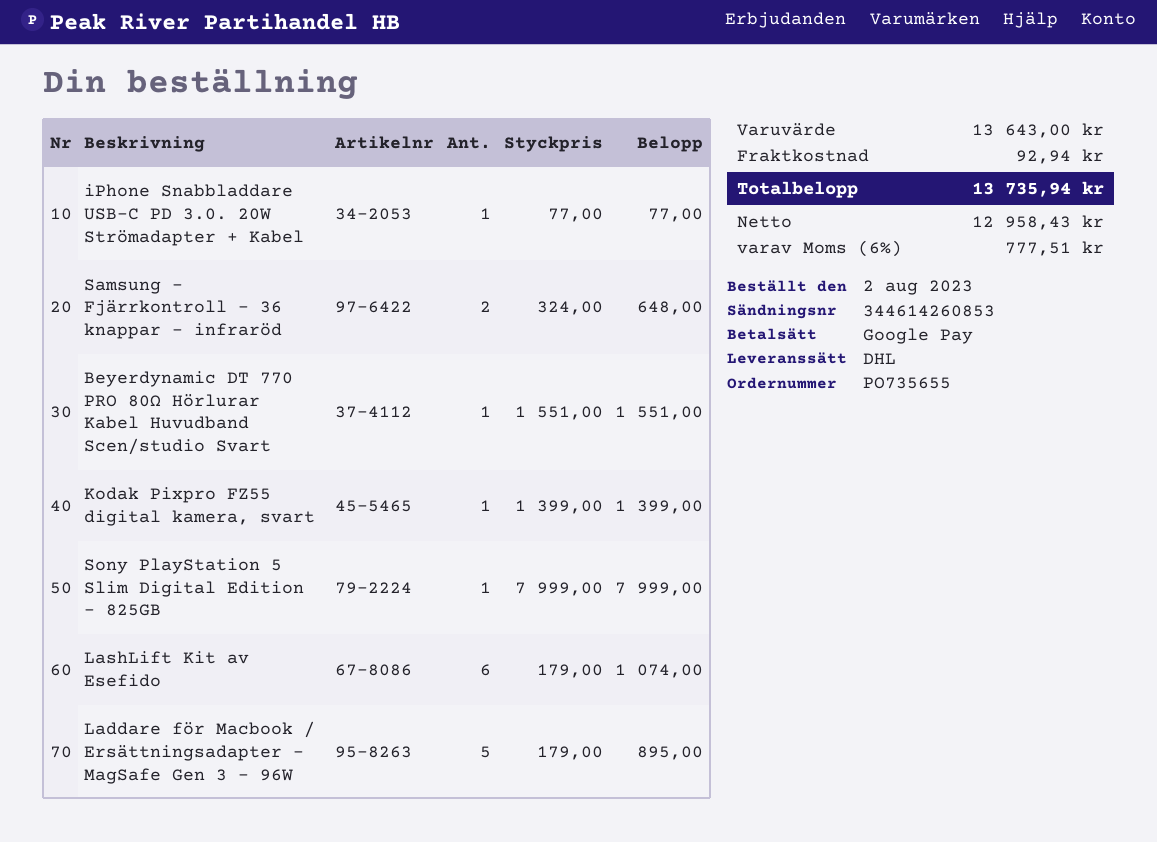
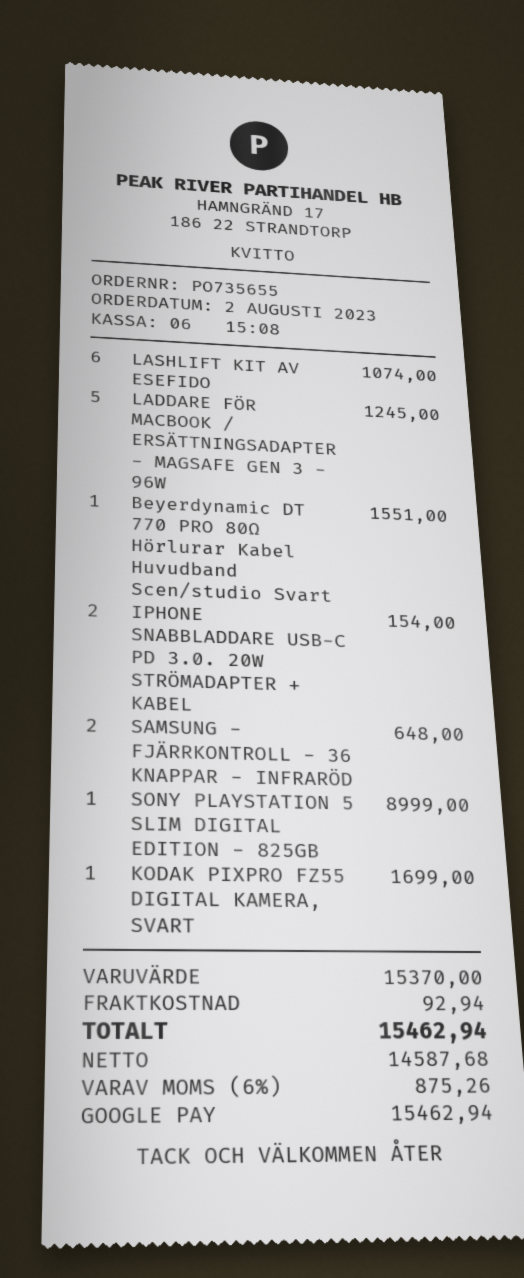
iPhone Snabbladdare USB-C PD 3.0. 20W Strömadapter + Kabel: 1 for 77.00 -> 2 for 154.00
Kodak Pixpro FZ55 digital kamera, svart: 1 for 1399.00 -> 1 for 1699.00
Sony PlayStation 5 Slim Digital Edition - 825GB: 1 for 7999.00 -> 1 for 8999.00
Laddare för Macbook / Ersättningsadapter - MagSafe Gen 3 - 96W: 5 for 895.00 -> 5 for 1245.00
subtotal: 13643.00 -> 15370.00
net: 12958.43 -> 14587.68
tax: 6% = 777.51 -> 6% = 875.26
total: 13735.94 -> 15462.94

